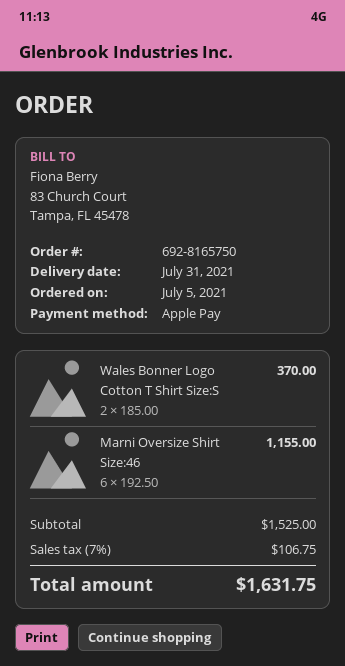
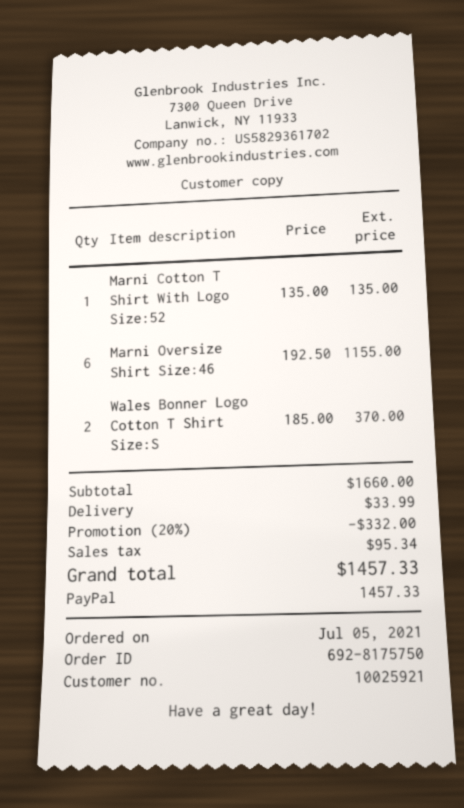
order number: 692-8165750 -> 692-8175750
payment method: Apple Pay -> PayPal
Marni Cotton T Shirt With Logo Size:52: none -> 1 x 135.00 = 135.00
subtotal: 1525.00 -> 1660.00
discount: none -> 20% = 332.00
shipping: none -> 33.99
tax: 106.75 -> 95.34
total: 1631.75 -> 1457.33

